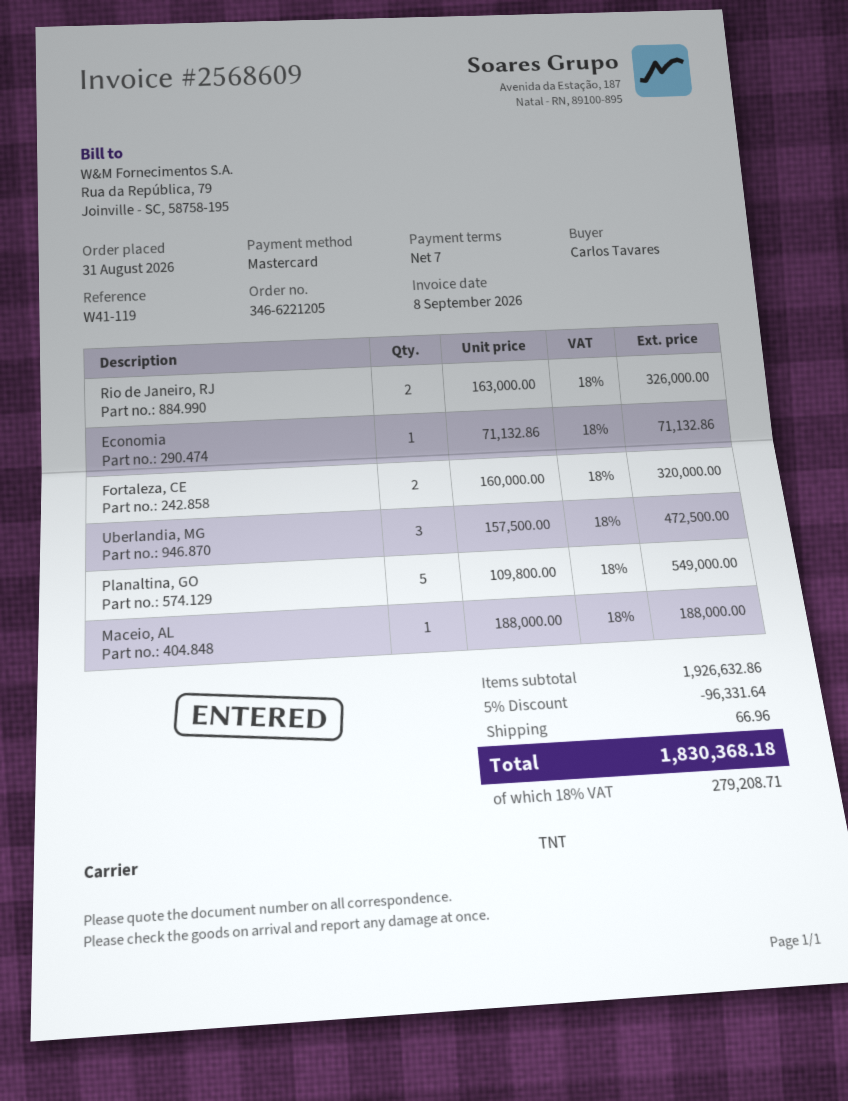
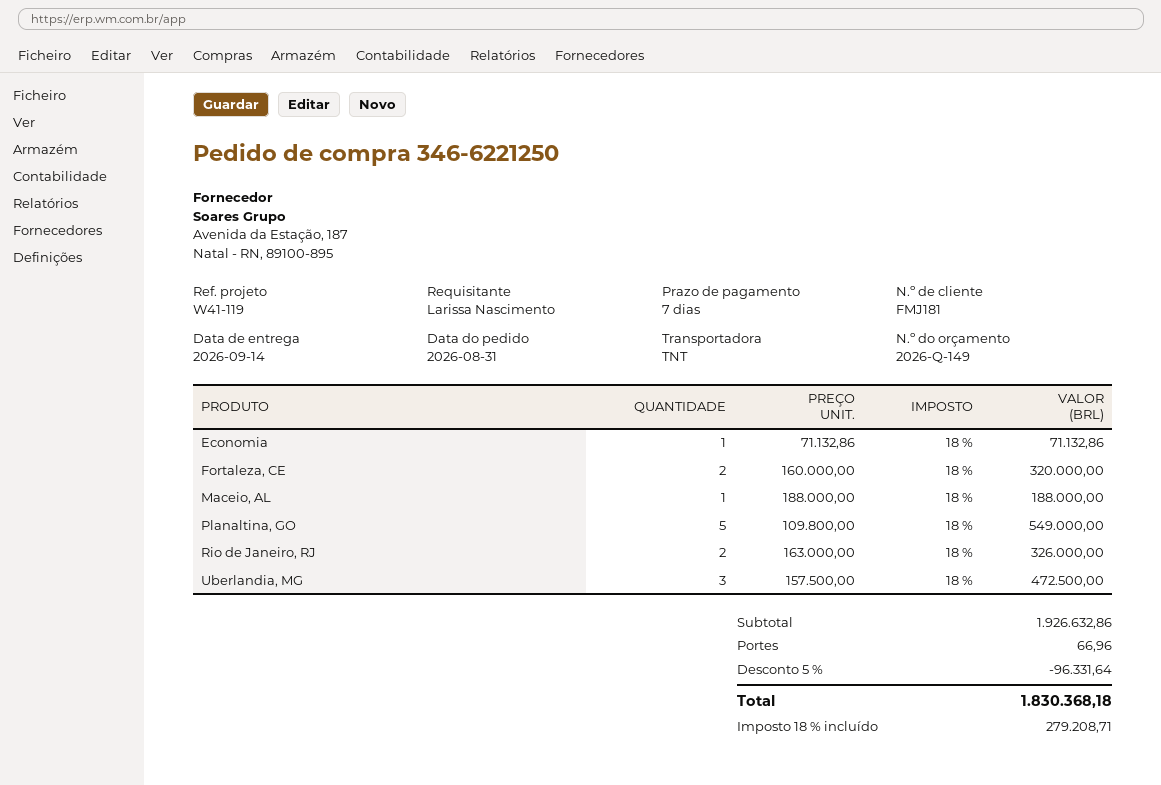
order number: 346-6221205 -> 346-6221250
ordered by: Carlos Tavares -> Larissa Nascimento

